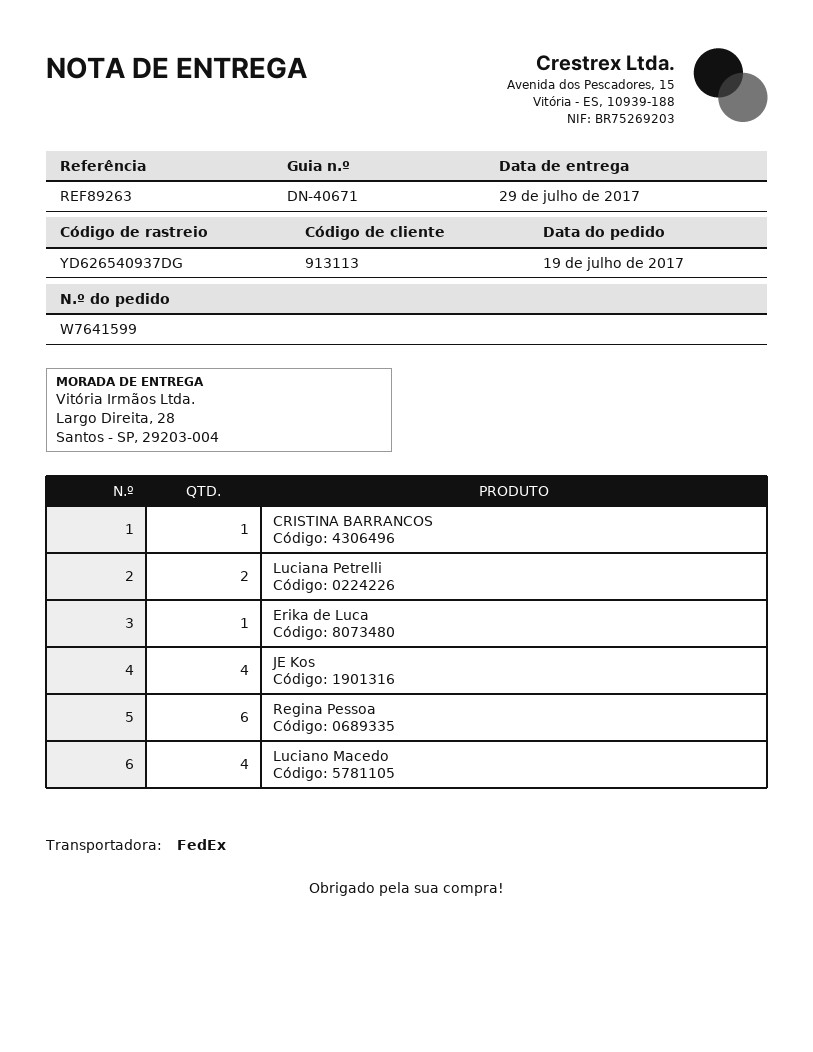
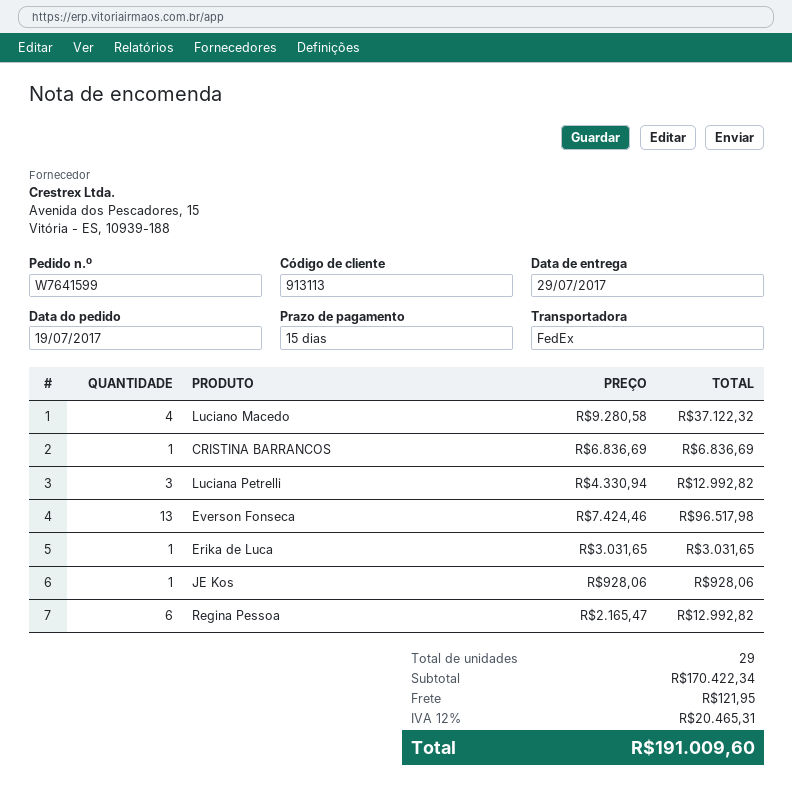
Luciana Petrelli: 2 -> 3
JE Kos: 4 -> 1
Everson Fonseca: none -> 13

